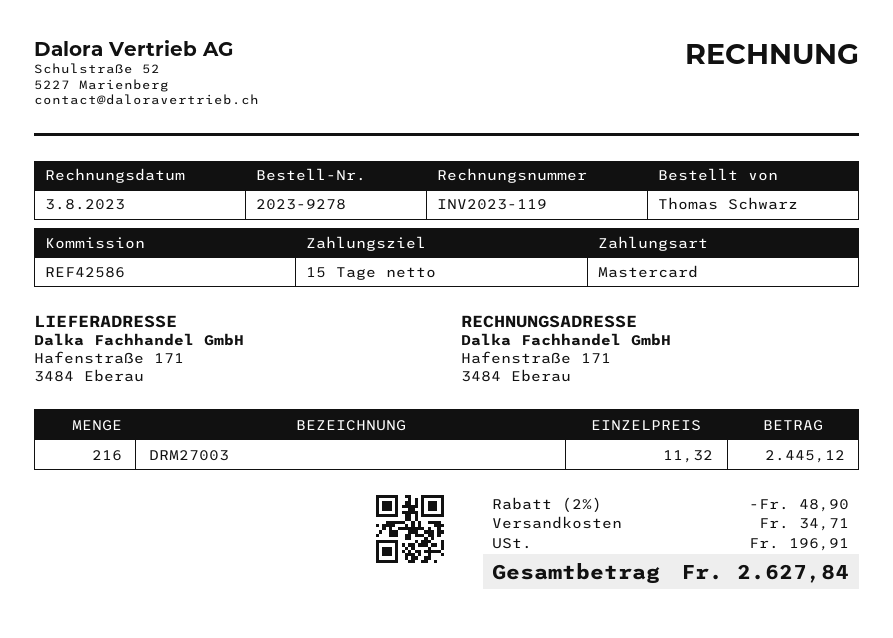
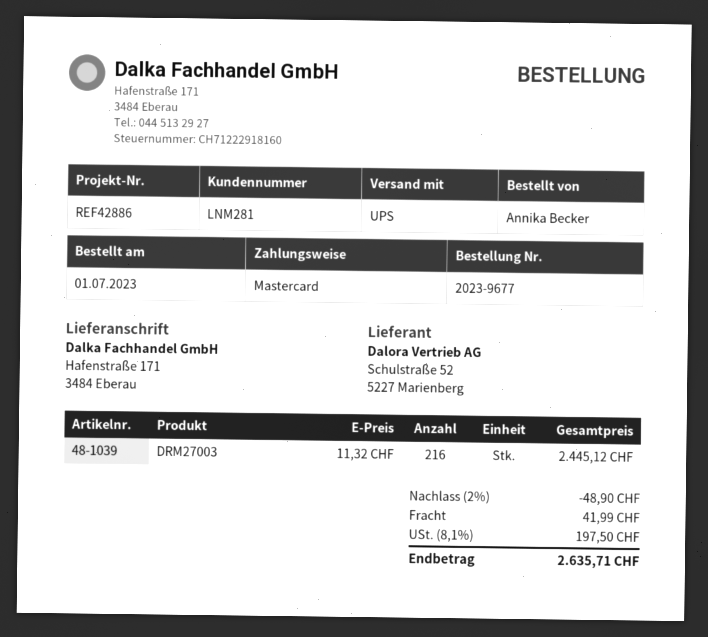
order number: 2023-9278 -> 2023-9677
reference: REF42586 -> REF42886
ordered by: Thomas Schwarz -> Annika Becker
shipping: 34.71 -> 41.99
tax: 196.91 -> 197.50
total: 2627.84 -> 2635.71

